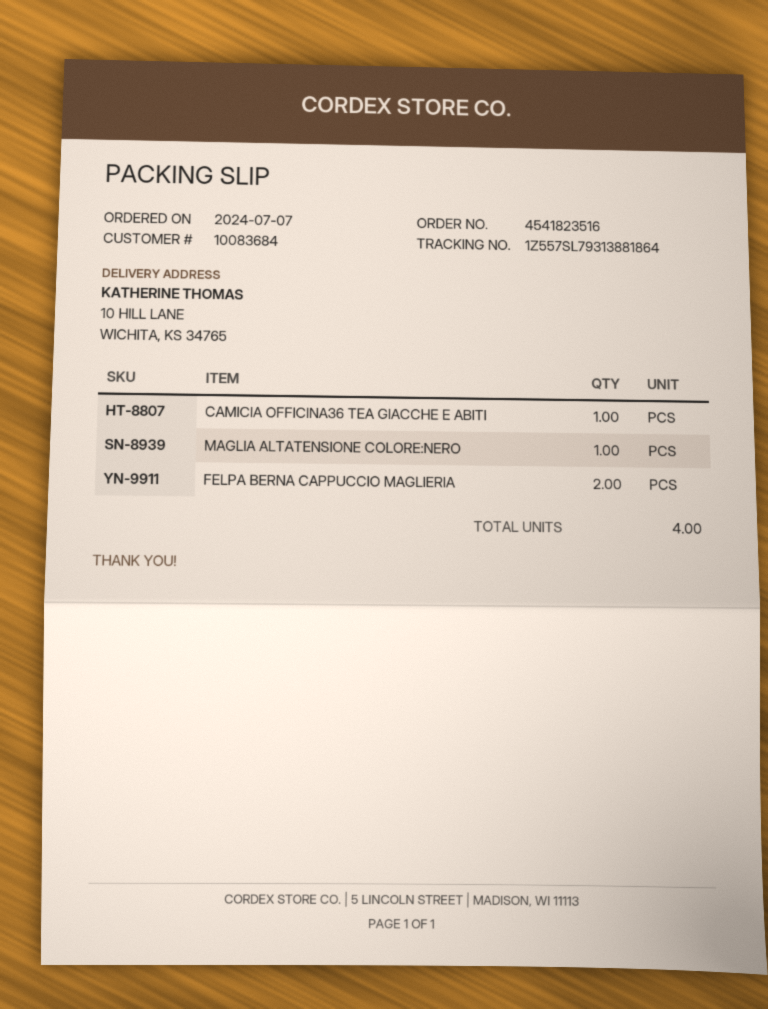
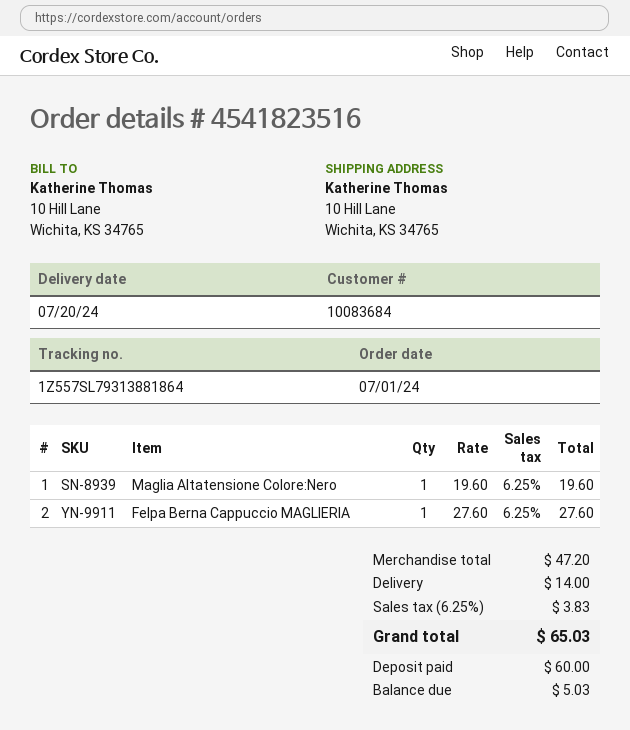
order date: 2024-07-07 -> 2024-07-01
CAMICIA OFFICINA36 TEA GIACCHE E ABITI: 1 -> none
FELPA BERNA CAPPUCCIO MAGLIERIA: 2 -> 1

